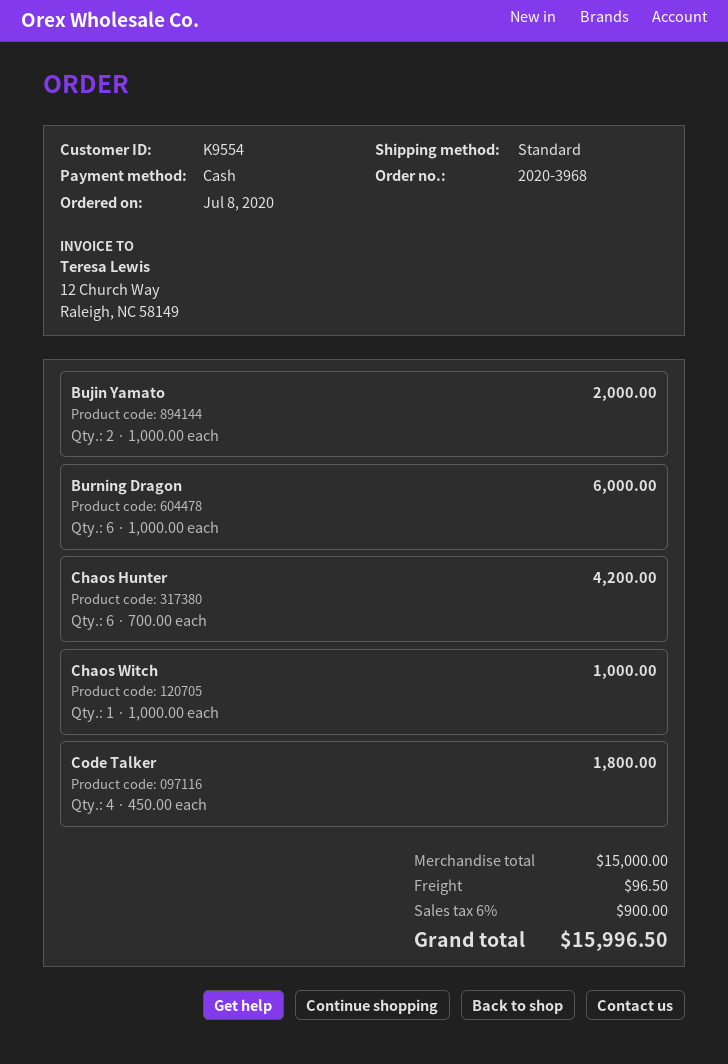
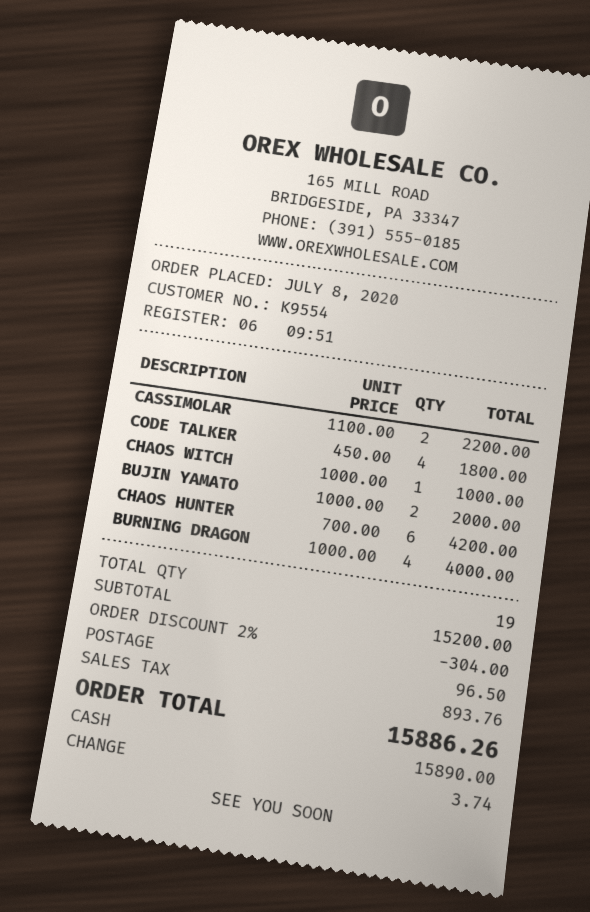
Burning Dragon: 6 x 1000.00 = 6000.00 -> 4 x 1000.00 = 4000.00
CASSIMOLAR: none -> 2 x 1100.00 = 2200.00
subtotal: 15000.00 -> 15200.00
discount: none -> 2% = 304.00
tax: 900.00 -> 893.76
total: 15996.50 -> 15886.26

